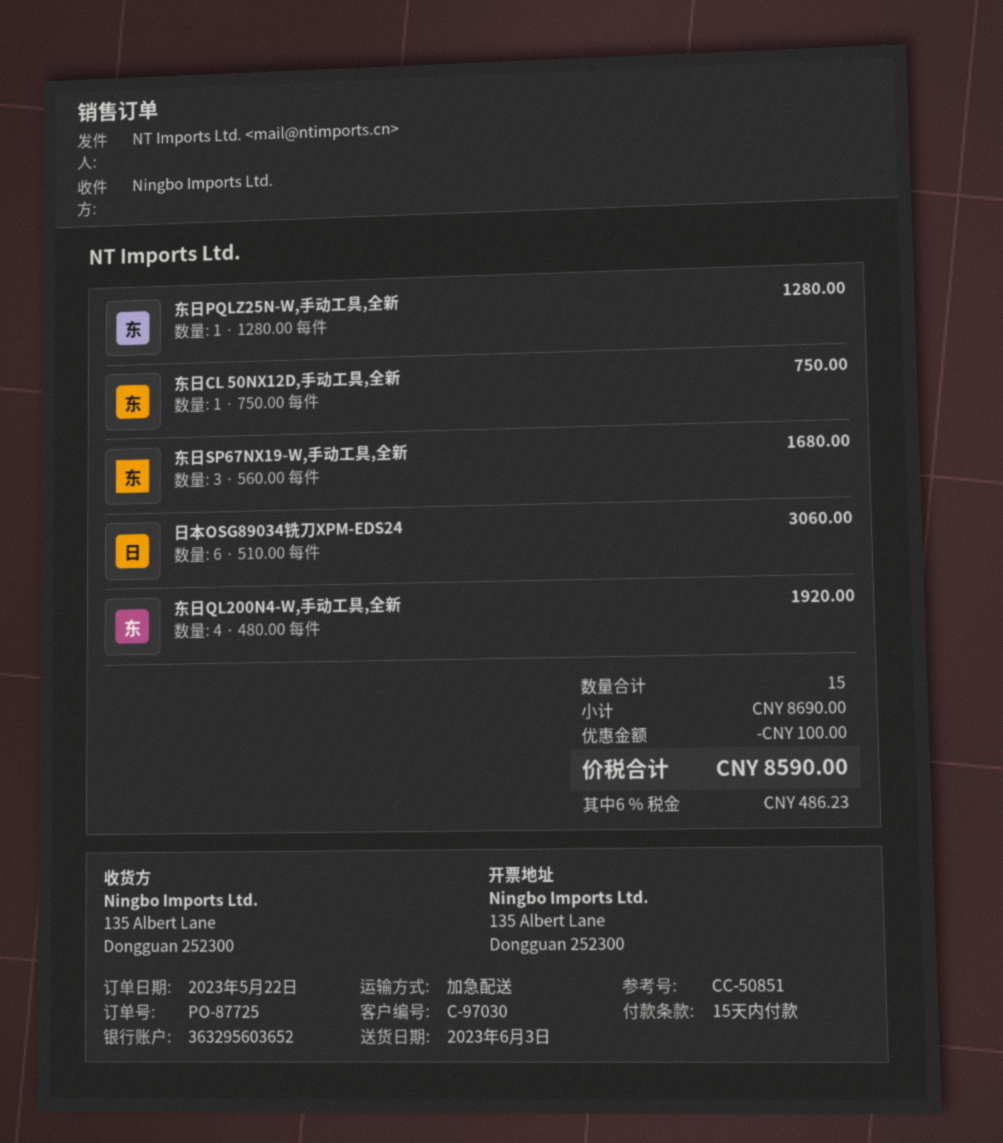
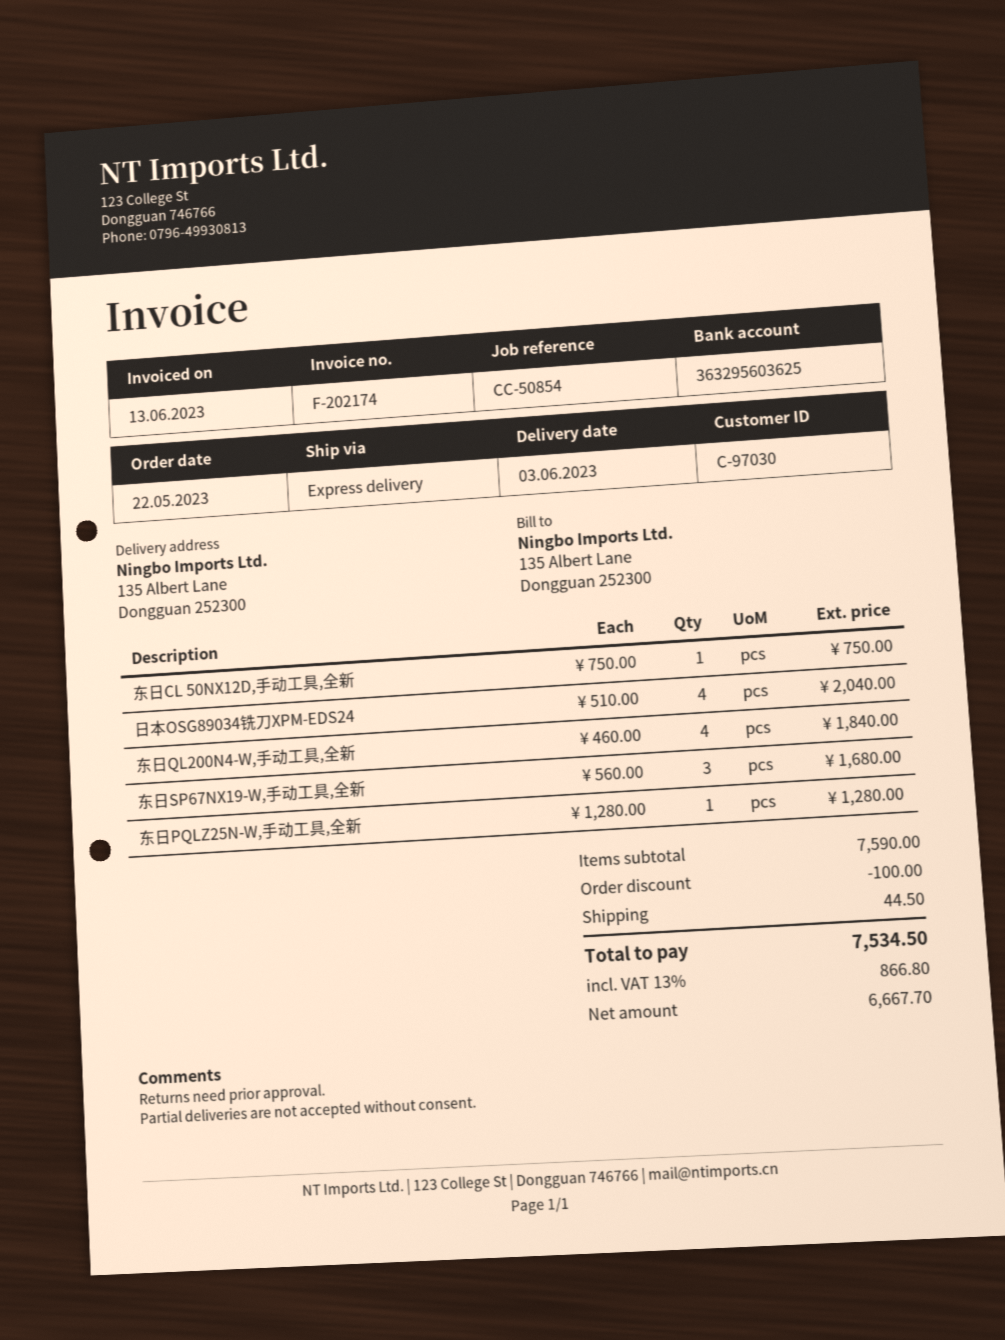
reference: CC-50851 -> CC-50854
bank account: 363295603652 -> 363295603625
日本OSG89034铣刀XPM-EDS24: 6 x 510.00 = 3060.00 -> 4 x 510.00 = 2040.00
东日QL200N4-W,手动工具,全新: 4 x 480.00 = 1920.00 -> 4 x 460.00 = 1840.00
subtotal: 8690.00 -> 7590.00
shipping: none -> 44.50
tax: 6% = 486.23 -> 13% = 866.80
total: 8590.00 -> 7534.50

